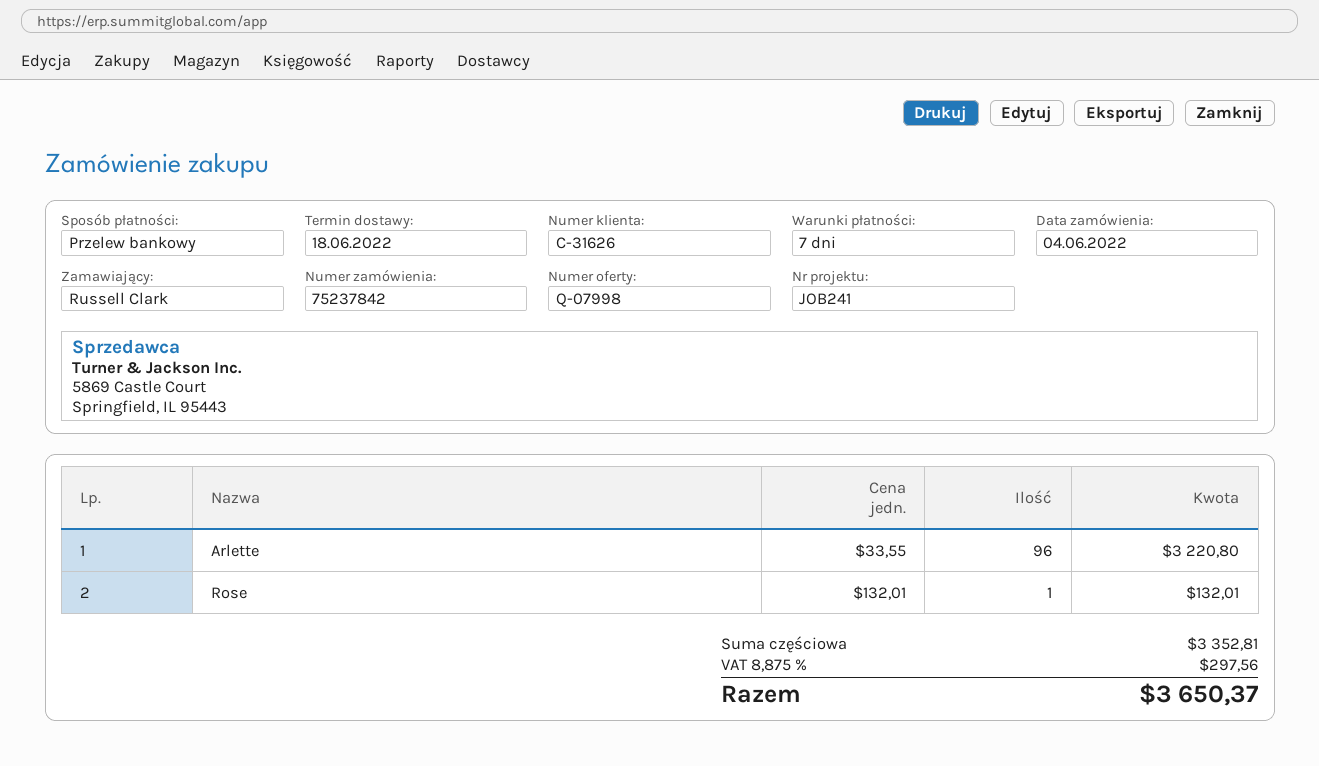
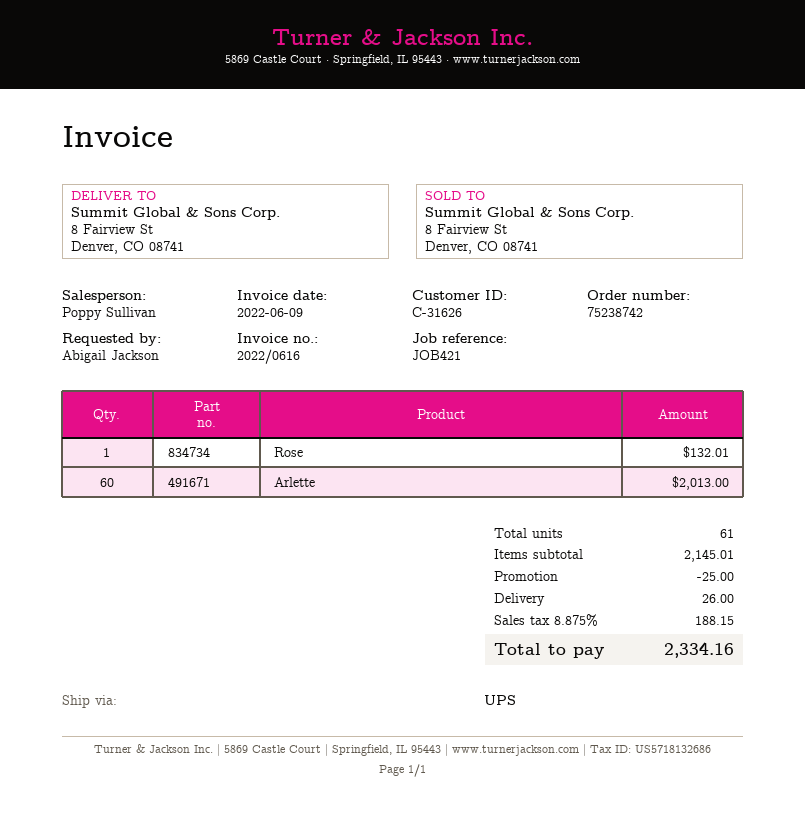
order number: 75237842 -> 75238742
reference: JOB241 -> JOB421
ordered by: Russell Clark -> Abigail Jackson
Arlette: 96 for 3220.80 -> 60 for 2013.00
subtotal: 3352.81 -> 2145.01
discount: none -> 25.00
shipping: none -> 26.00
tax: 8.875% = 297.56 -> 8.875% = 188.15
total: 3650.37 -> 2334.16

